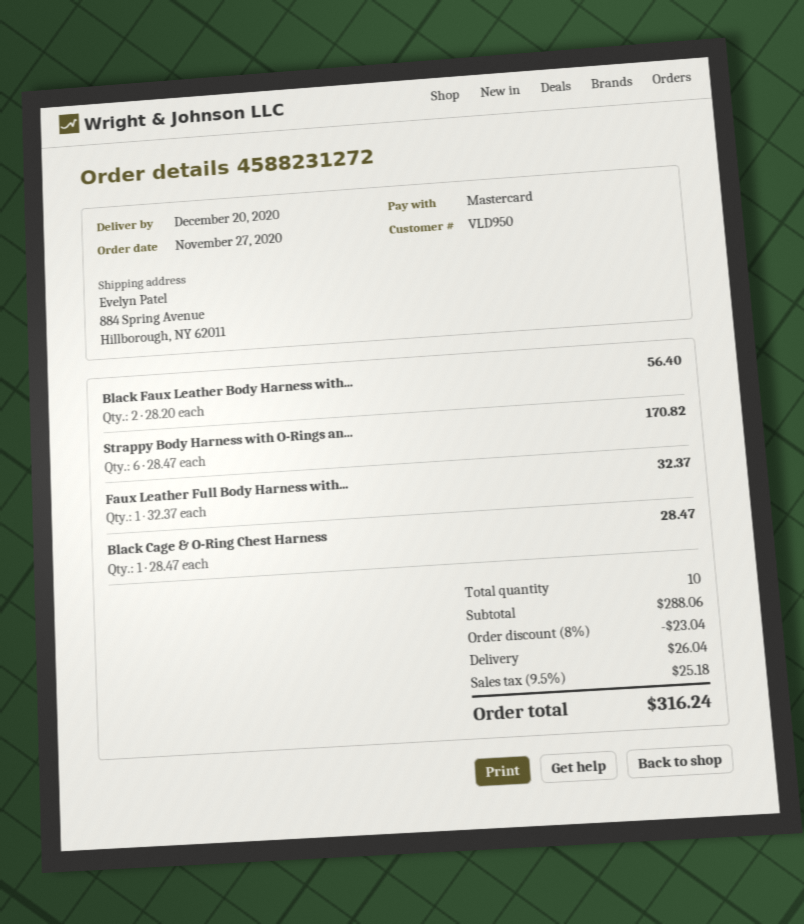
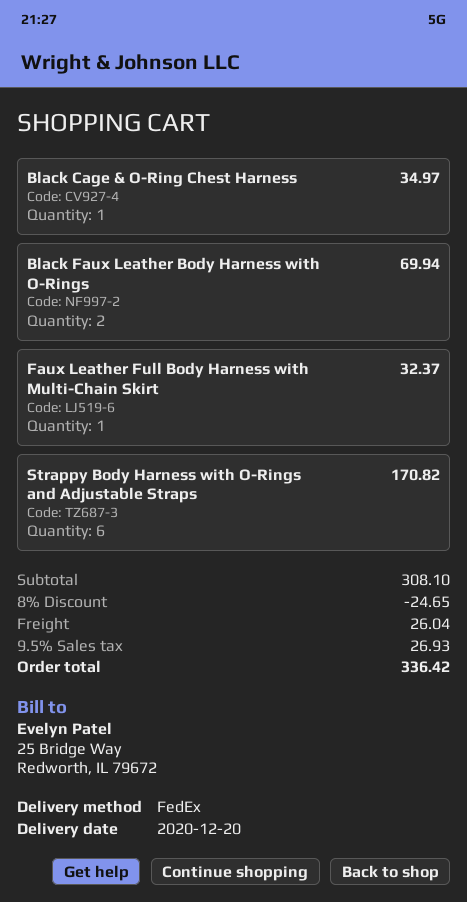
Black Faux Leather Body Harness with...: 2 for 56.40 -> 2 for 69.94
Black Cage & O-Ring Chest Harness: 1 for 28.47 -> 1 for 34.97
subtotal: 288.06 -> 308.10
discount: 8% = 23.04 -> 8% = 24.65
tax: 9.5% = 25.18 -> 9.5% = 26.93
total: 316.24 -> 336.42

